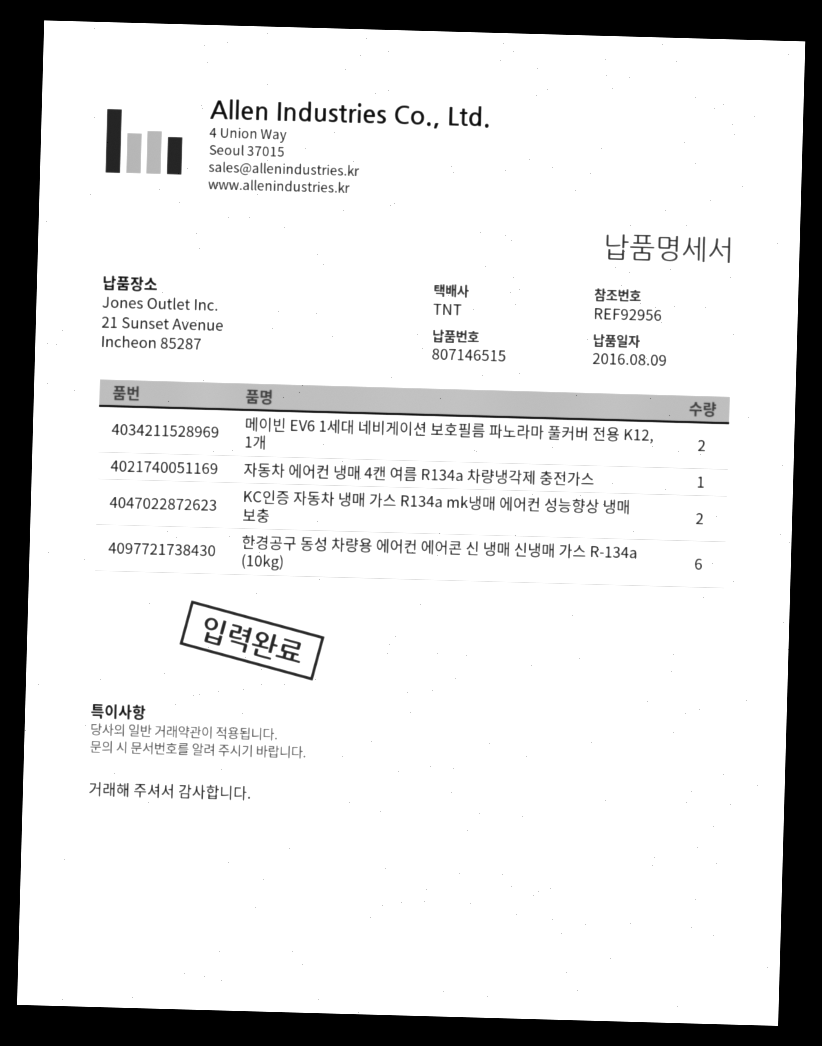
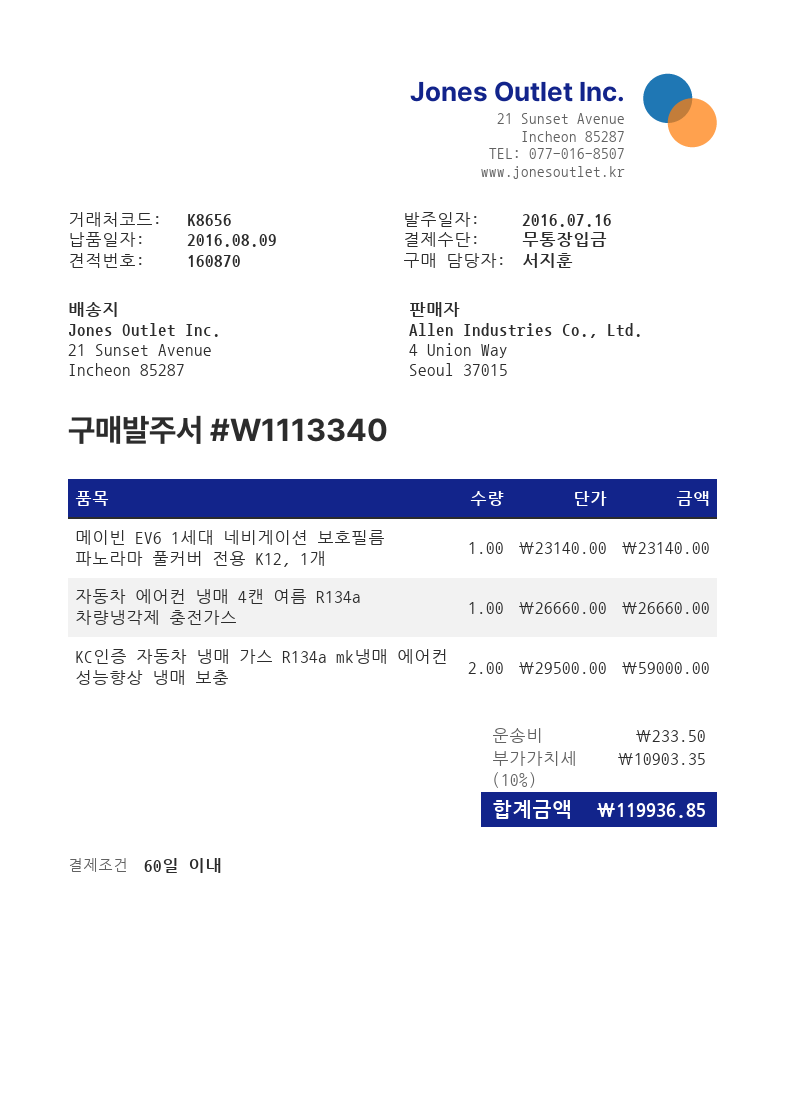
메이빈 EV6 1세대 네비게이션 보호필름 파노라마 풀커버 전용 K12, 1개: 2 -> 1
한경공구 동성 차량용 에어컨 에어콘 신 냉매 신냉매 가스 R-134a (10kg): 6 -> none

